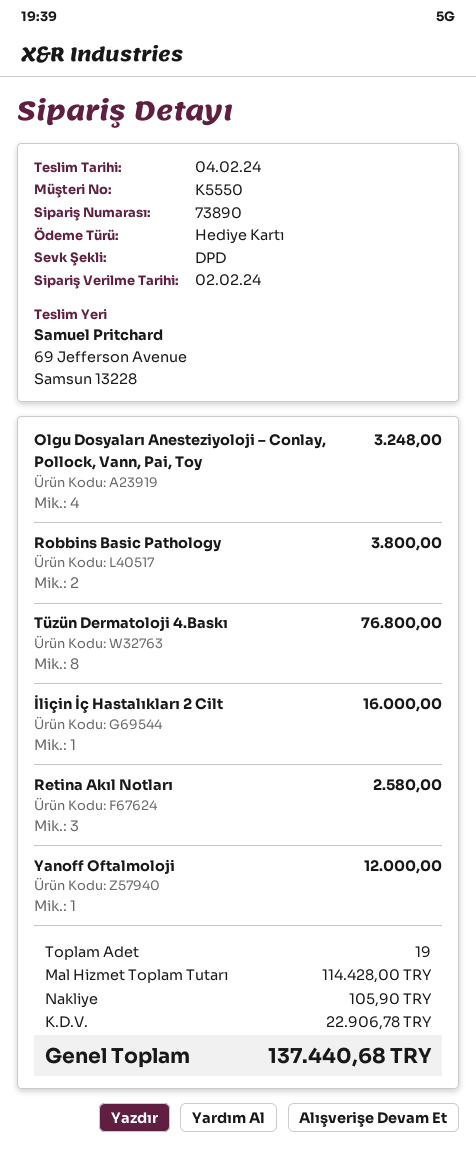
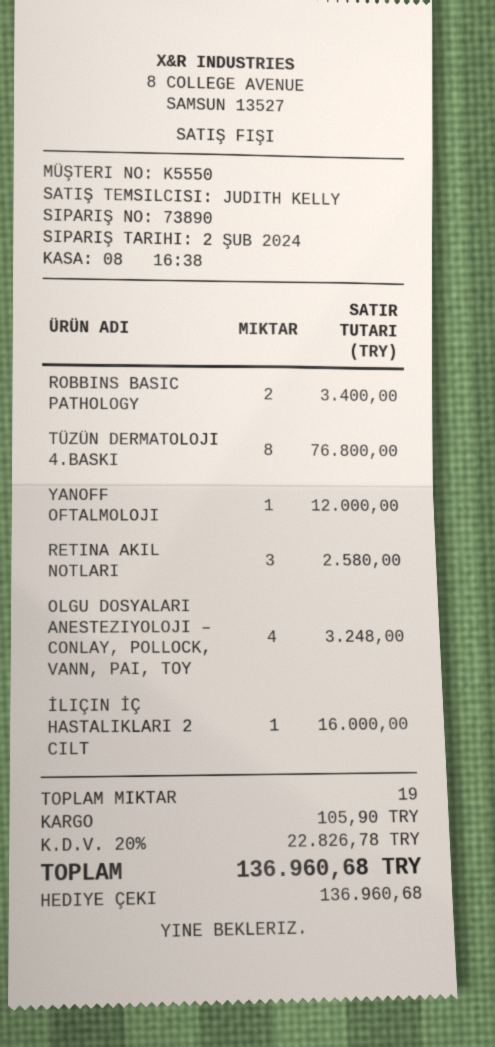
Robbins Basic Pathology: 2 for 3800.00 -> 2 for 3400.00
tax: 22906.78 -> 22826.78
total: 137440.68 -> 136960.68

